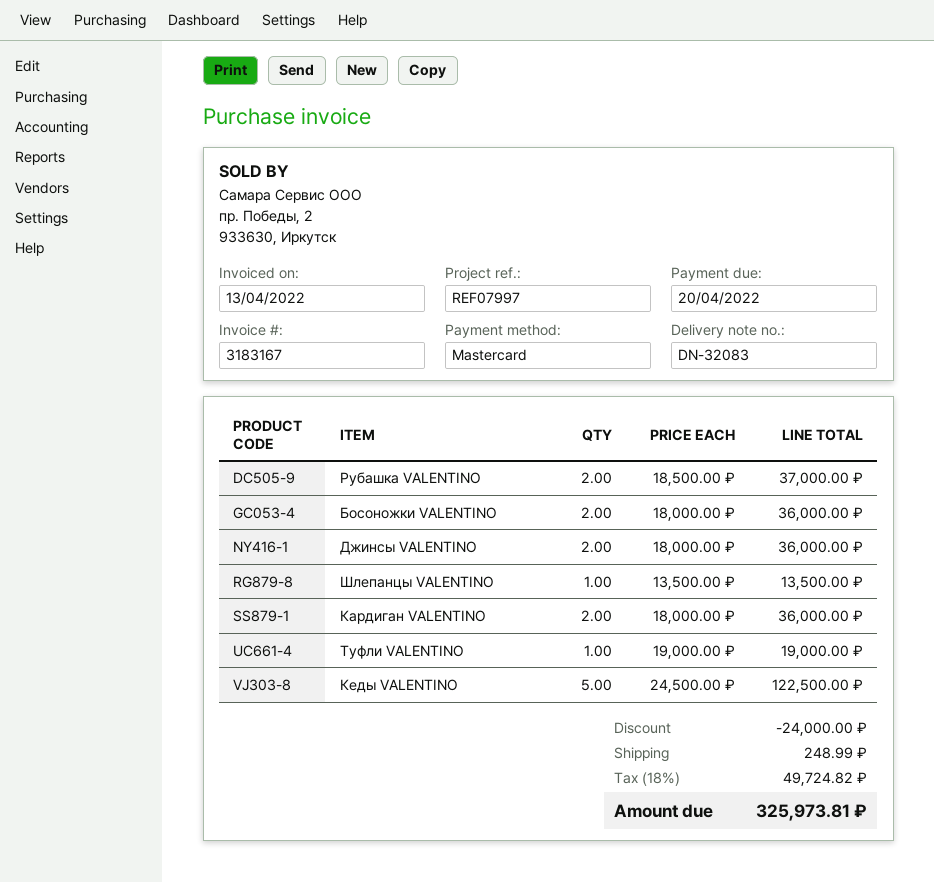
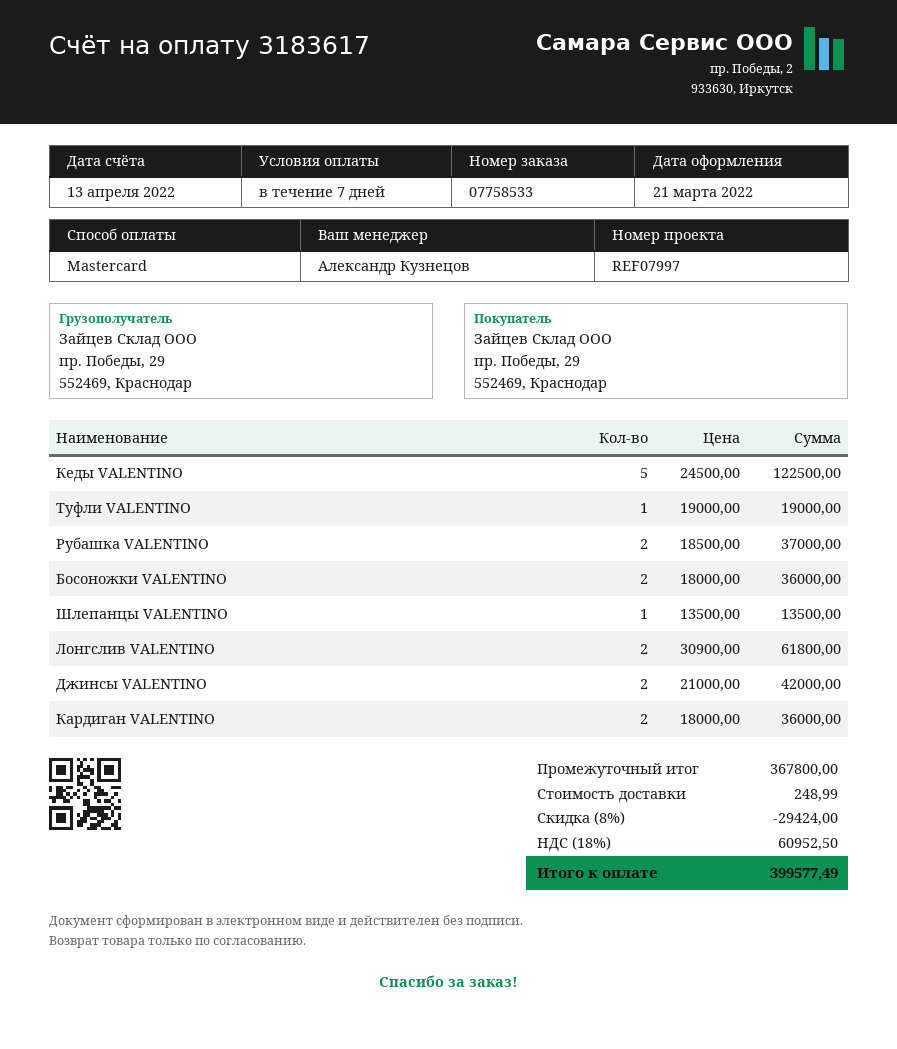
invoice number: 3183167 -> 3183617
Джинсы VALENTINO: 2 x 18000.00 = 36000.00 -> 2 x 21000.00 = 42000.00
Лонгслив VALENTINO: none -> 2 x 30900.00 = 61800.00
discount: 24000.00 -> 29424.00
tax: 18% = 49724.82 -> 18% = 60952.50
total: 325973.81 -> 399577.49

